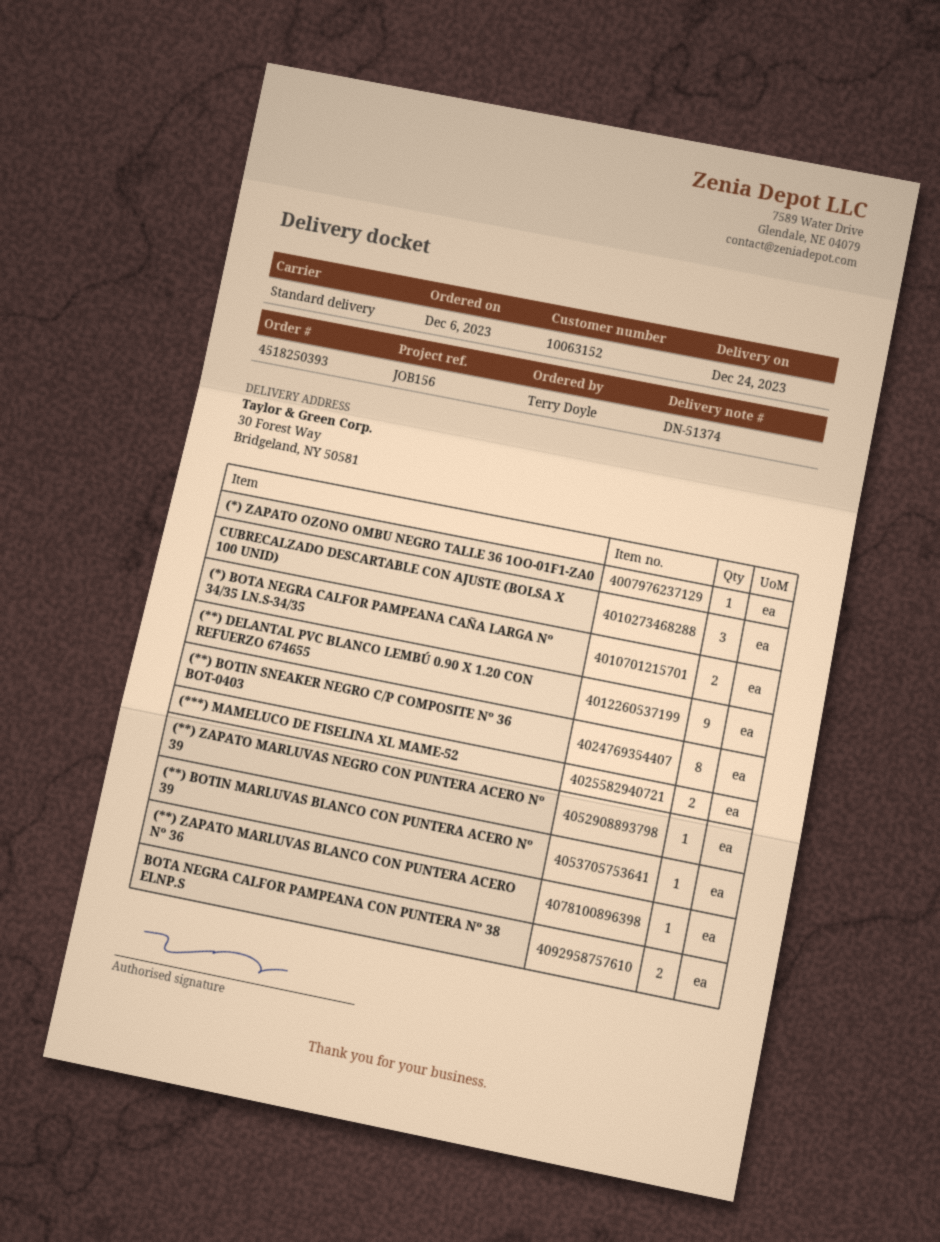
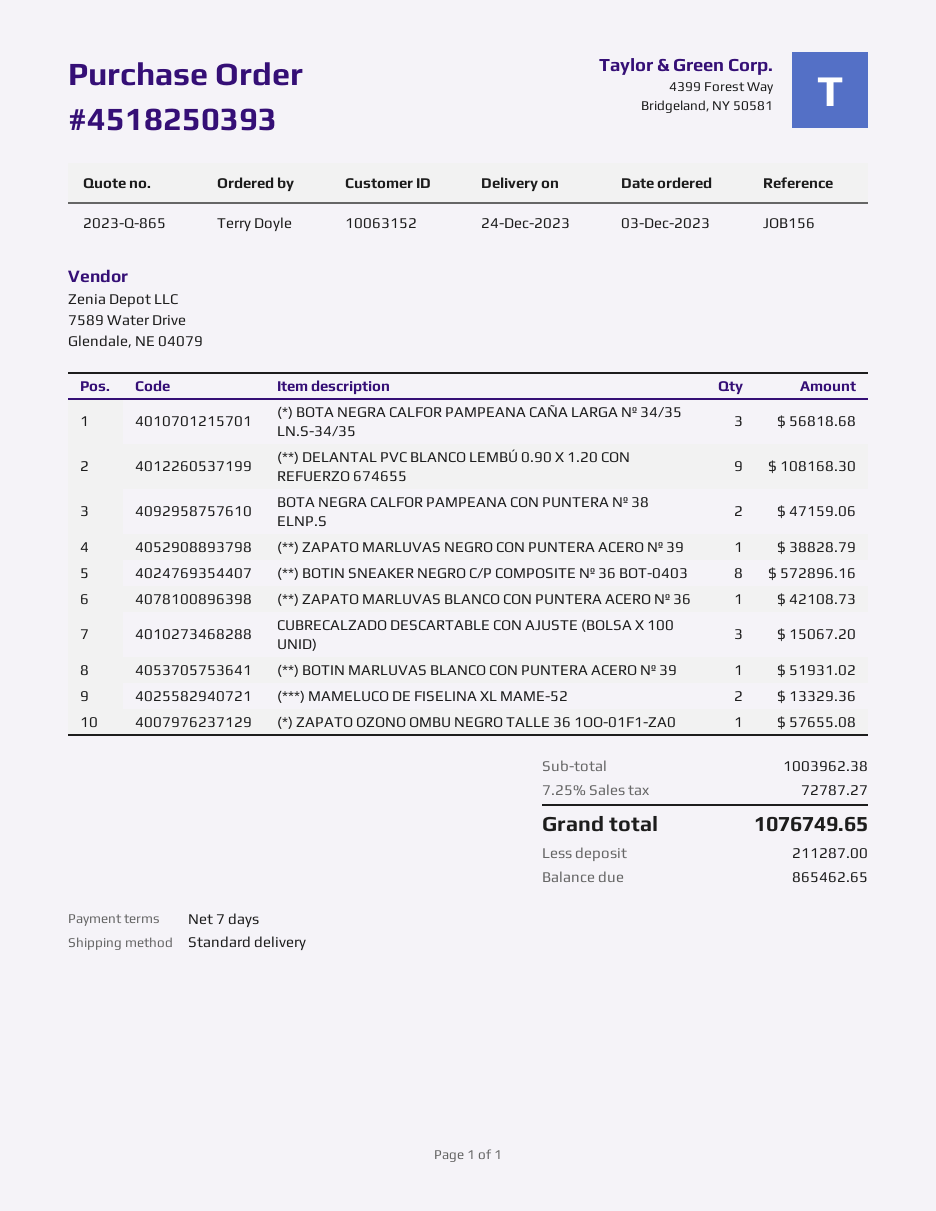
order date: 2023-12-06 -> 2023-12-03
(*) BOTA NEGRA CALFOR PAMPEANA CAÑA LARGA Nº 34/35 LN.S-34/35: 2 -> 3

